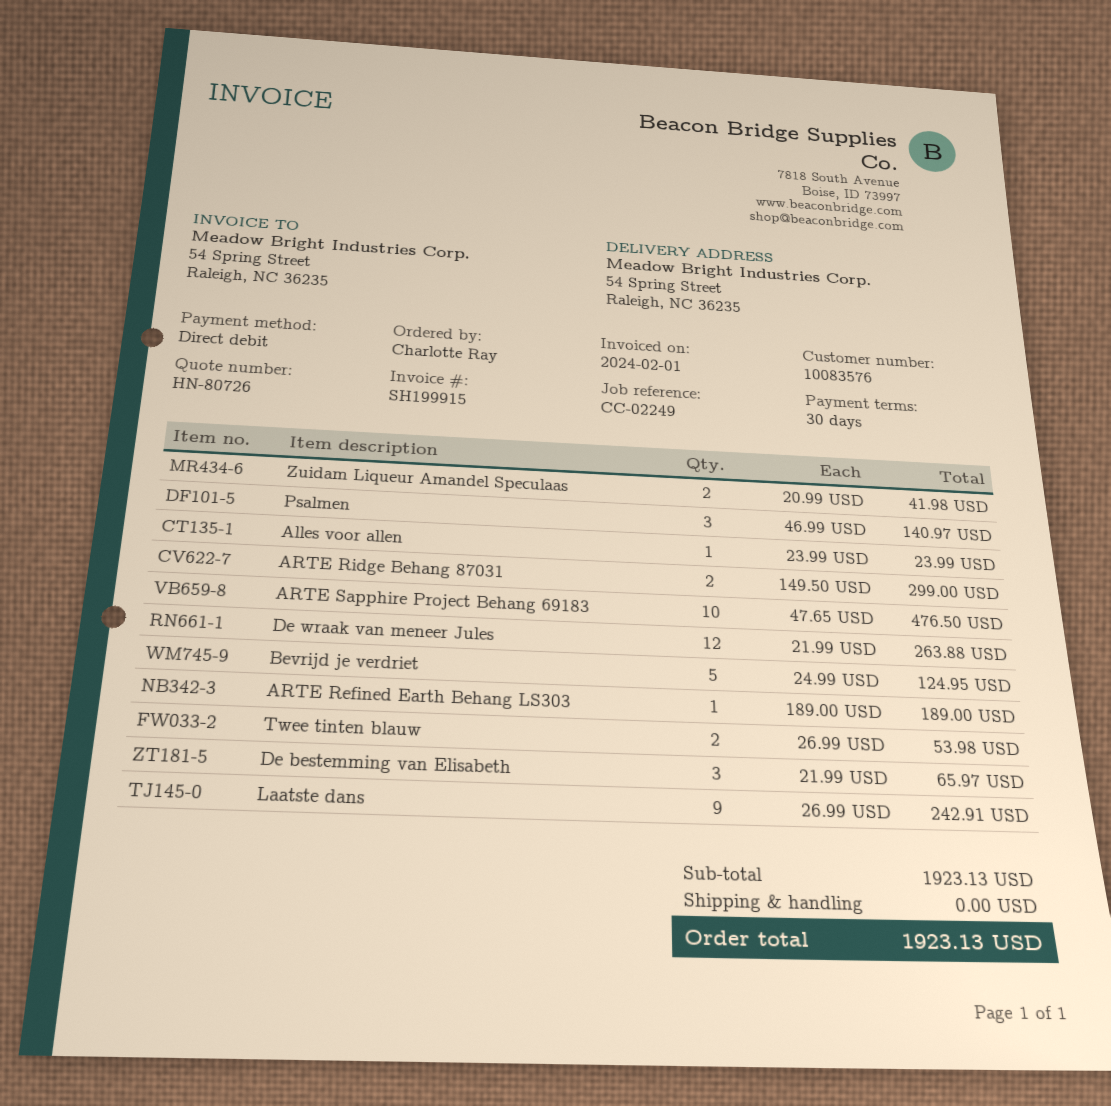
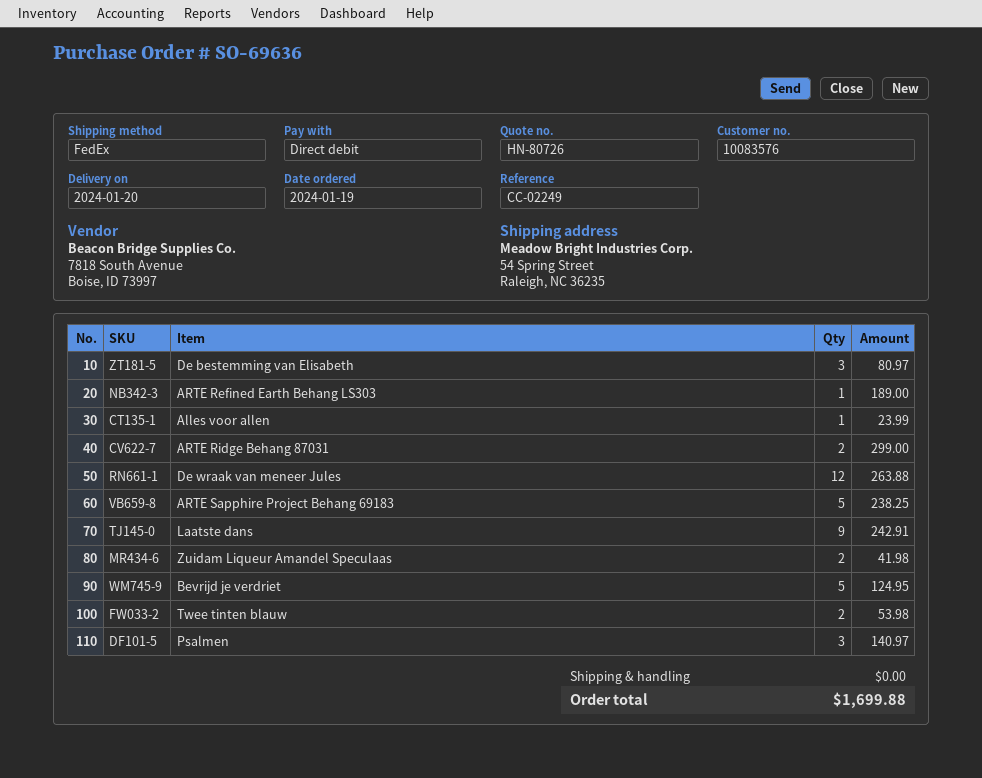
ARTE Sapphire Project Behang 69183: 10 for 476.50 -> 5 for 238.25
De bestemming van Elisabeth: 3 for 65.97 -> 3 for 80.97
total: 1923.13 -> 1699.88

